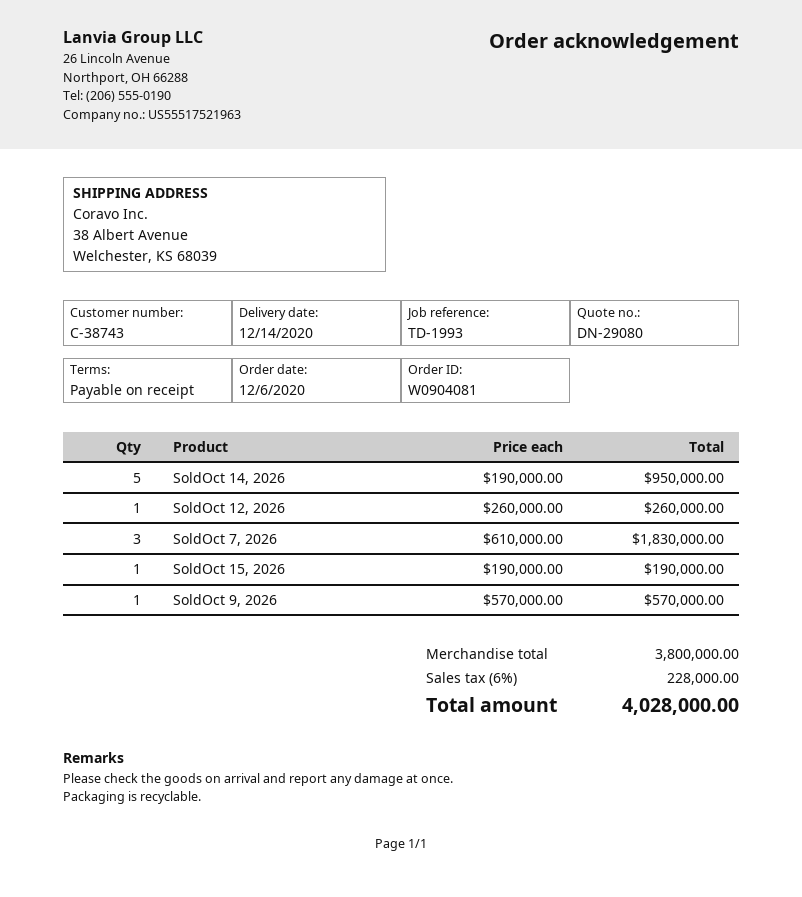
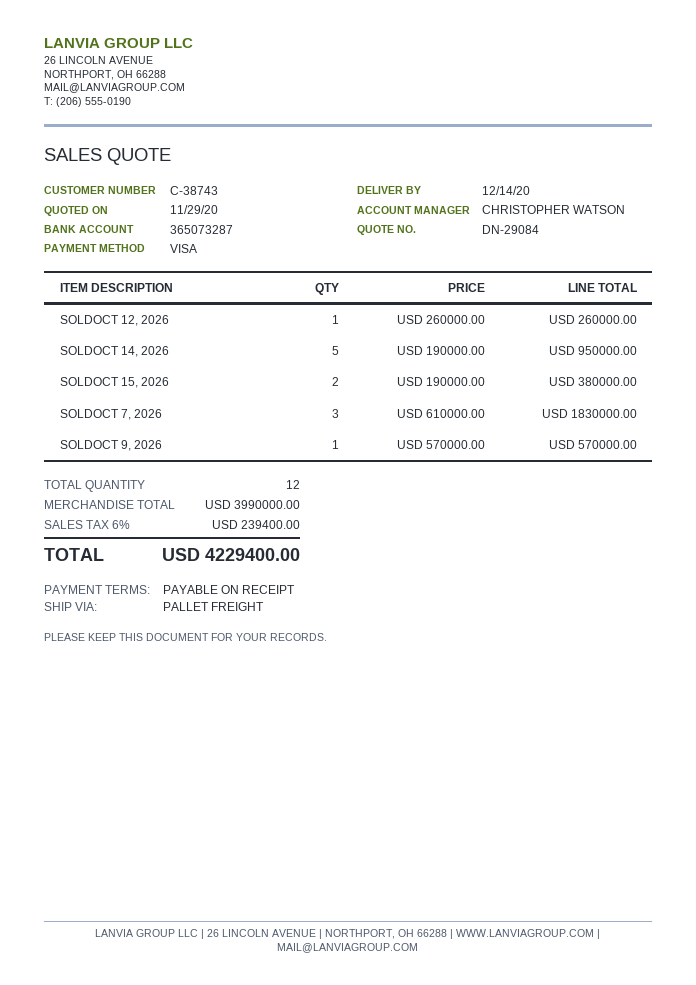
quote number: DN-29080 -> DN-29084
SoldOct 15, 2026: 1 x 190000.00 = 190000.00 -> 2 x 190000.00 = 380000.00
subtotal: 3800000.00 -> 3990000.00
tax: 6% = 228000.00 -> 6% = 239400.00
total: 4028000.00 -> 4229400.00

